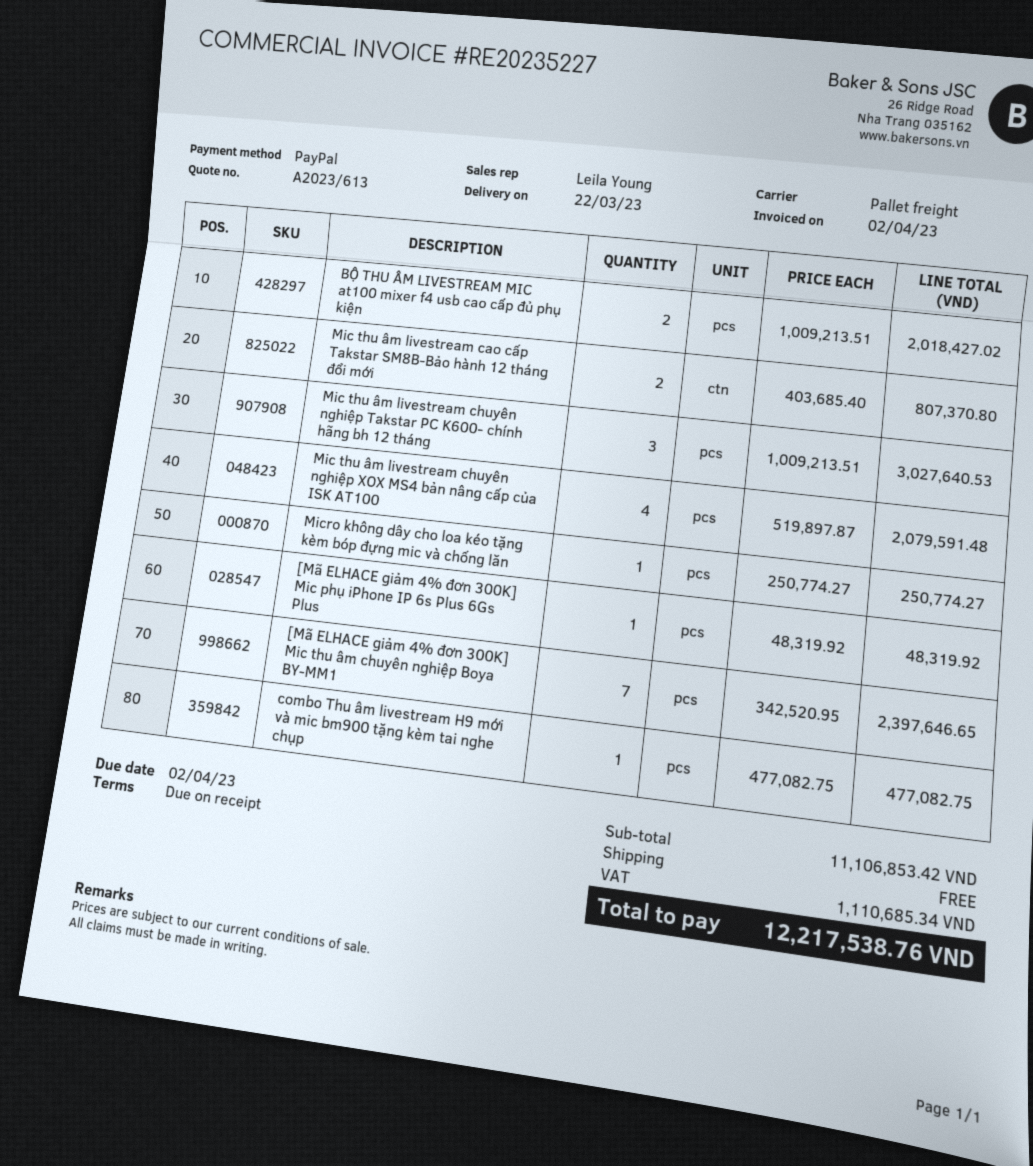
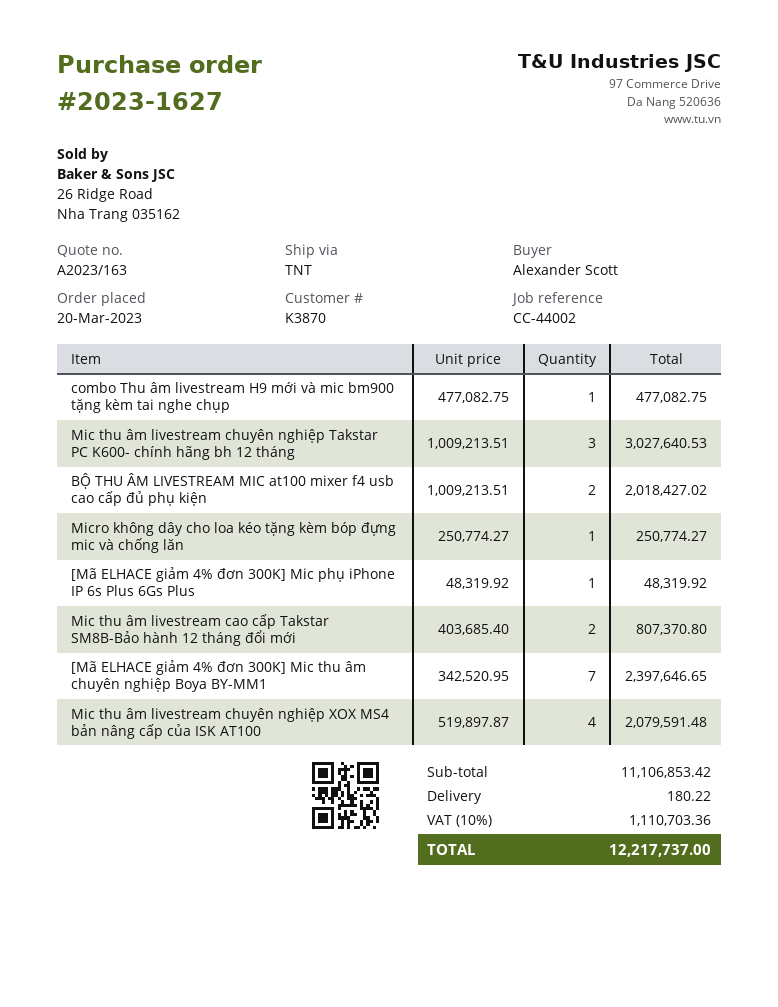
quote number: A2023/613 -> A2023/163
shipping method: pallet freight -> TNT
shipping: 0.00 -> 180.22
tax: 1110685.34 -> 1110703.36
total: 12217538.76 -> 12217737.00

